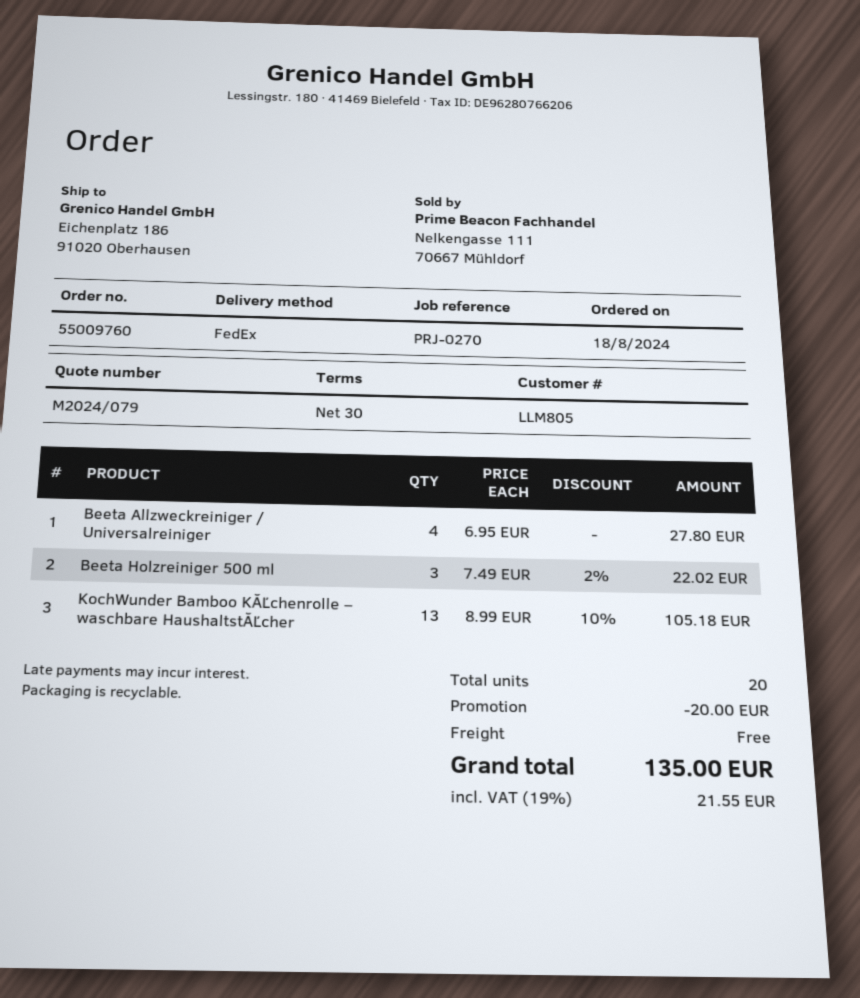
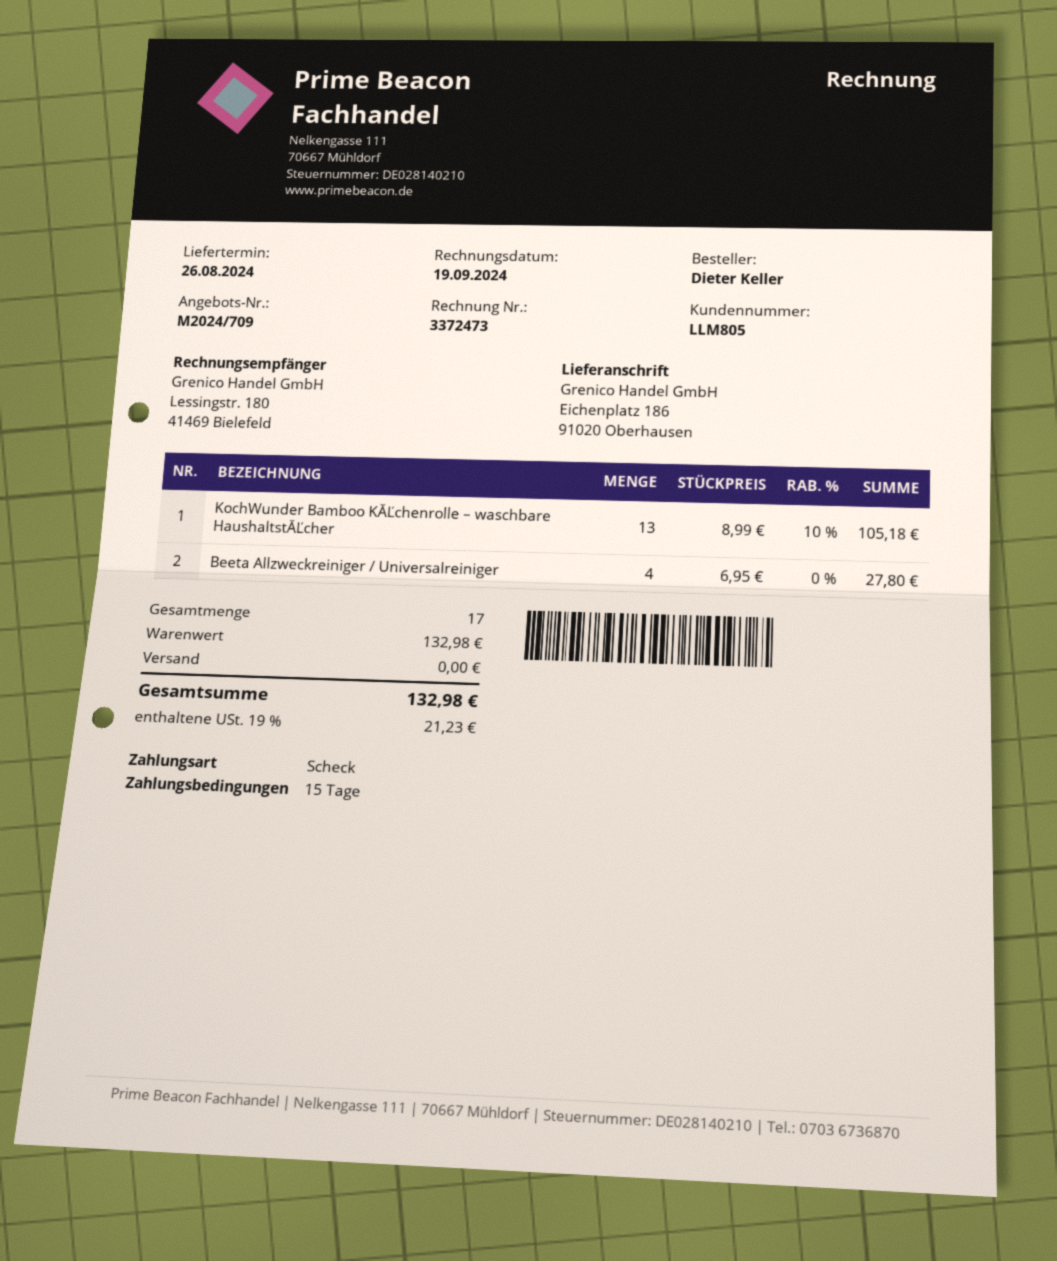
quote number: M2024/079 -> M2024/709
payment terms: 30 days -> 15 days
Beeta Holzreiniger 500 ml: 3 x 7.49 - 2% = 22.02 -> none
total quantity: 20 -> 17
discount: 20.00 -> none
tax: 19% = 21.55 -> 19% = 21.23
total: 135.00 -> 132.98

